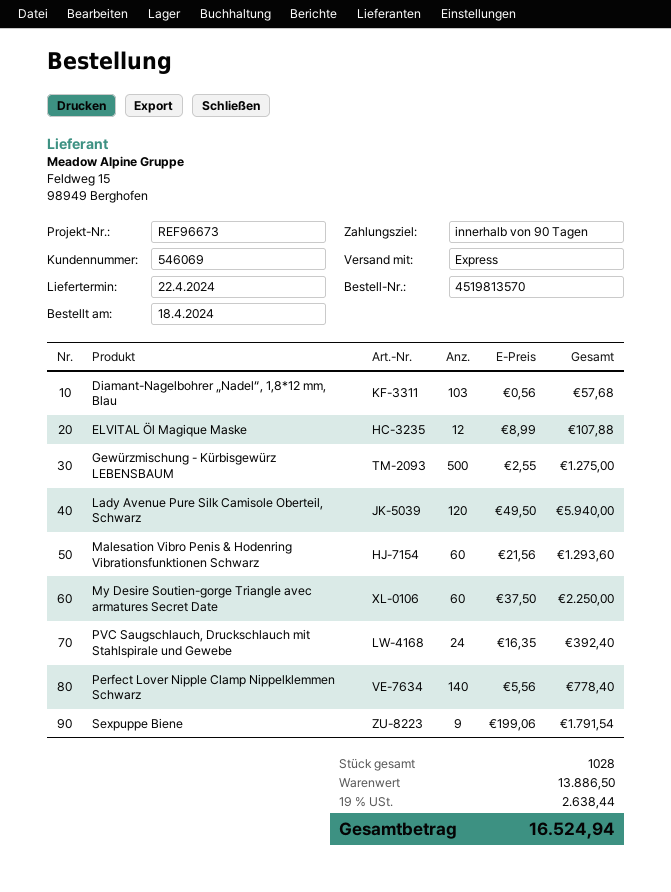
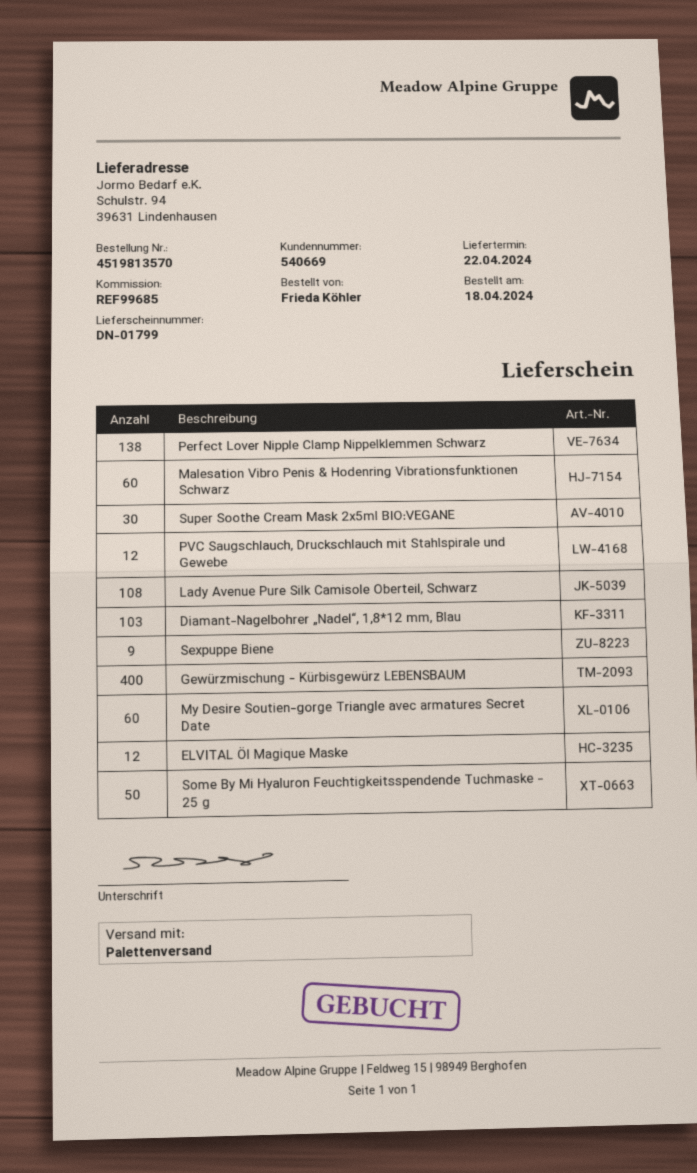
customer number: 546069 -> 540669
reference: REF96673 -> REF99685
shipping method: express -> pallet freight
Gewürzmischung - Kürbisgewürz LEBENSBAUM: 500 -> 400
Lady Avenue Pure Silk Camisole Oberteil, Schwarz: 120 -> 108
PVC Saugschlauch, Druckschlauch mit Stahlspirale und Gewebe: 24 -> 12
Perfect Lover Nipple Clamp Nippelklemmen Schwarz: 140 -> 138
Super Soothe Cream Mask 2x5ml BIO:VEGANE: none -> 30
Some By Mi Hyaluron Feuchtigkeitsspendende Tuchmaske - 25 g: none -> 50

